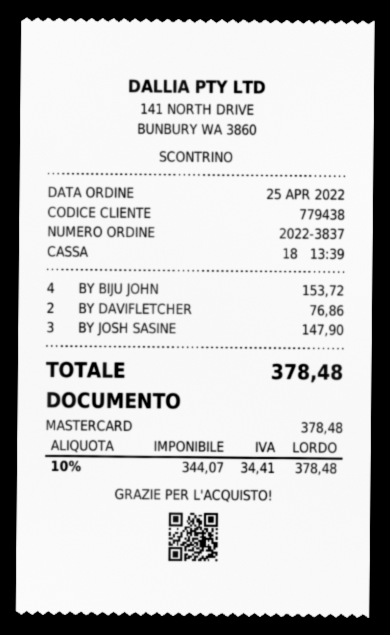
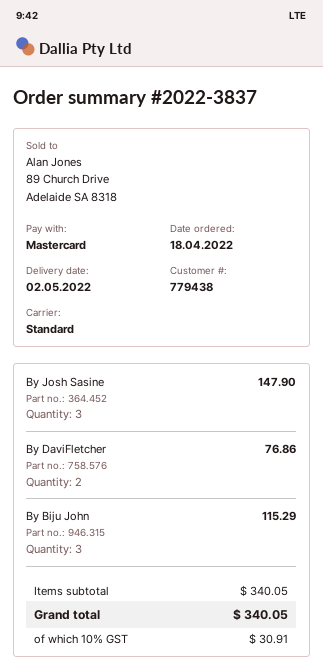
order date: 2022-04-25 -> 2022-04-18
BY BIJU JOHN: 4 for 153.72 -> 3 for 115.29
tax: 10% = 34.41 -> 10% = 30.91
total: 378.48 -> 340.05

